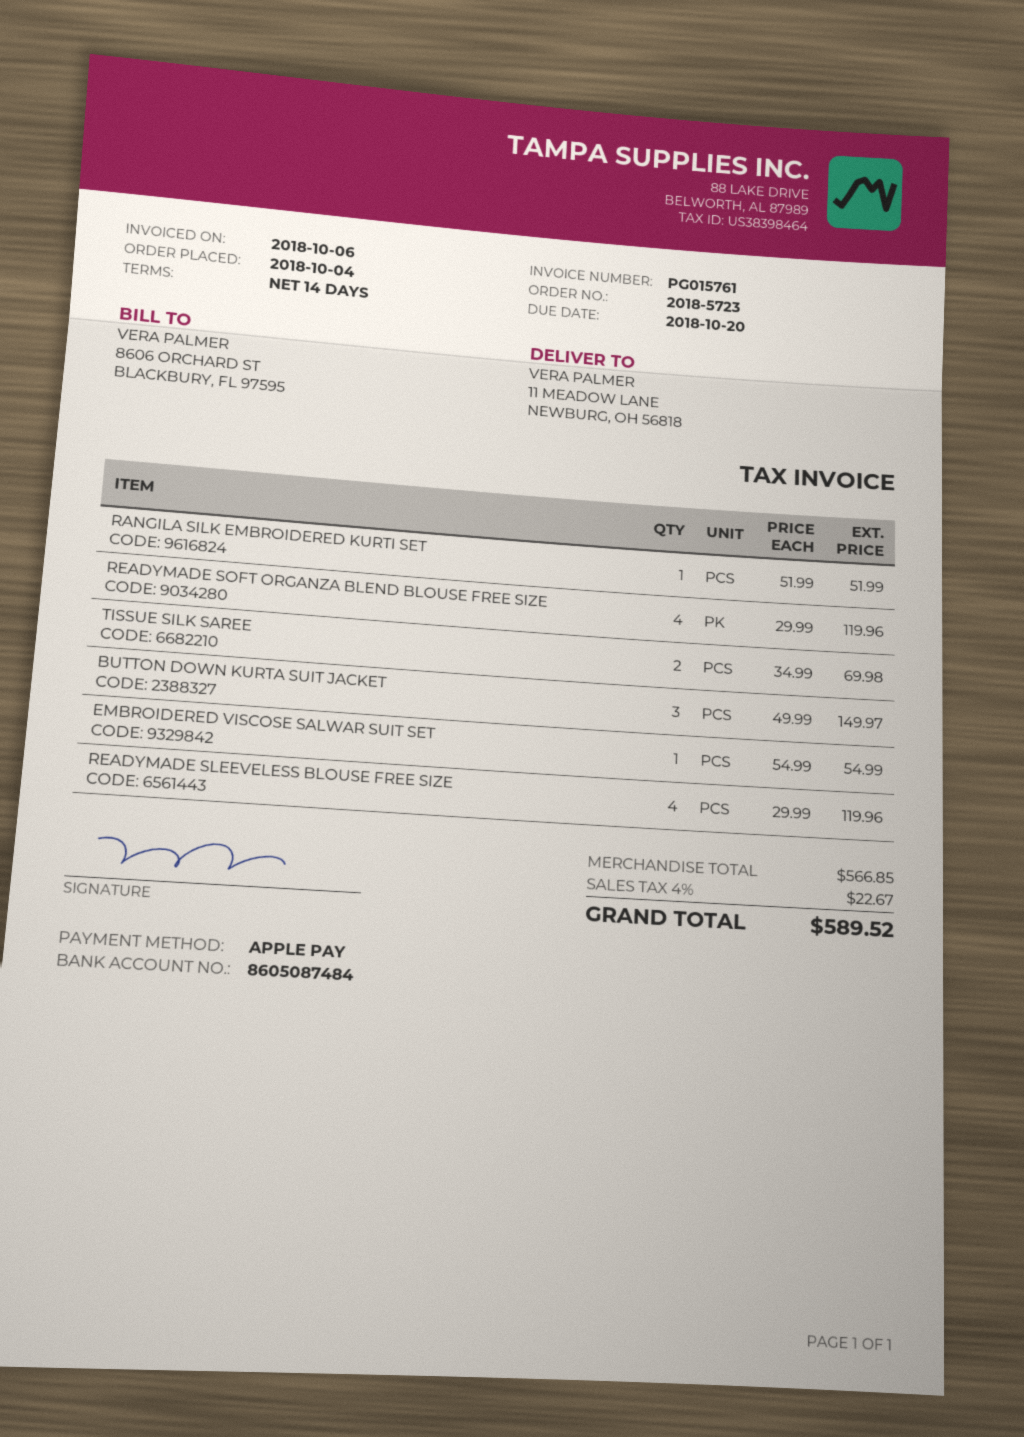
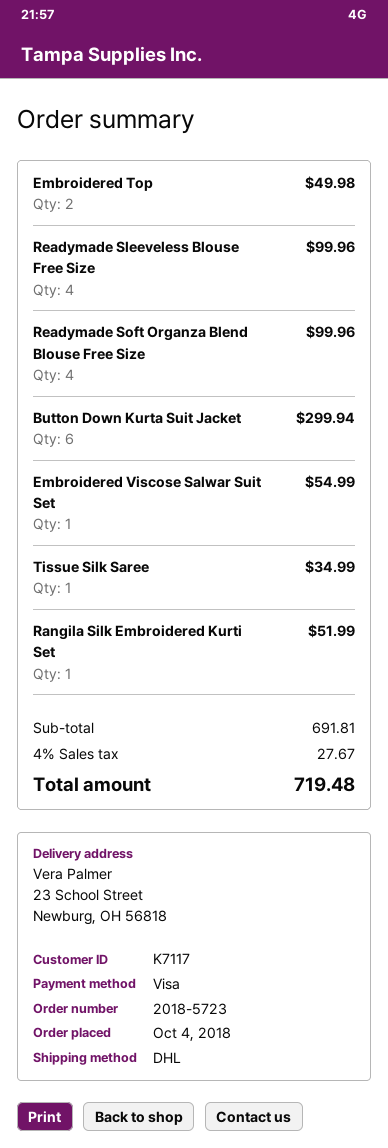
payment method: Apple Pay -> Visa
ship to: 11 MEADOW LANE, NEWBURG, OH 56818 -> 23 School Street, Newburg, OH 56818
READYMADE SOFT ORGANZA BLEND BLOUSE FREE SIZE: 4 for 119.96 -> 4 for 99.96
TISSUE SILK SAREE: 2 for 69.98 -> 1 for 34.99
BUTTON DOWN KURTA SUIT JACKET: 3 for 149.97 -> 6 for 299.94
READYMADE SLEEVELESS BLOUSE FREE SIZE: 4 for 119.96 -> 4 for 99.96
Embroidered Top: none -> 2 for 49.98
subtotal: 566.85 -> 691.81
tax: 4% = 22.67 -> 4% = 27.67
total: 589.52 -> 719.48

